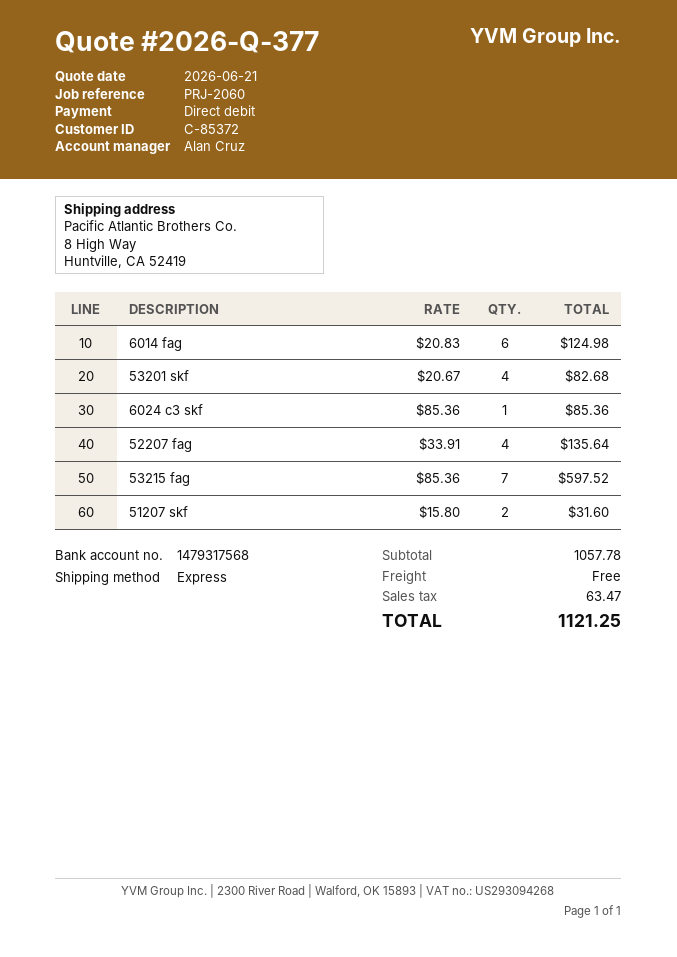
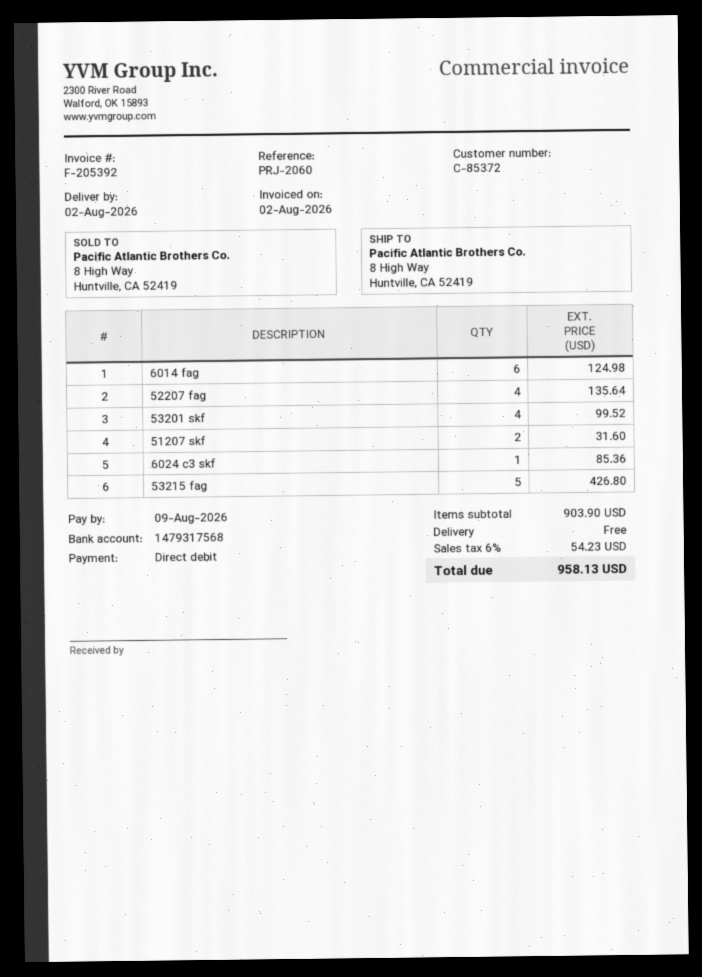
53201 skf: 4 for 82.68 -> 4 for 99.52
53215 fag: 7 for 597.52 -> 5 for 426.80
subtotal: 1057.78 -> 903.90
tax: 63.47 -> 54.23
total: 1121.25 -> 958.13

